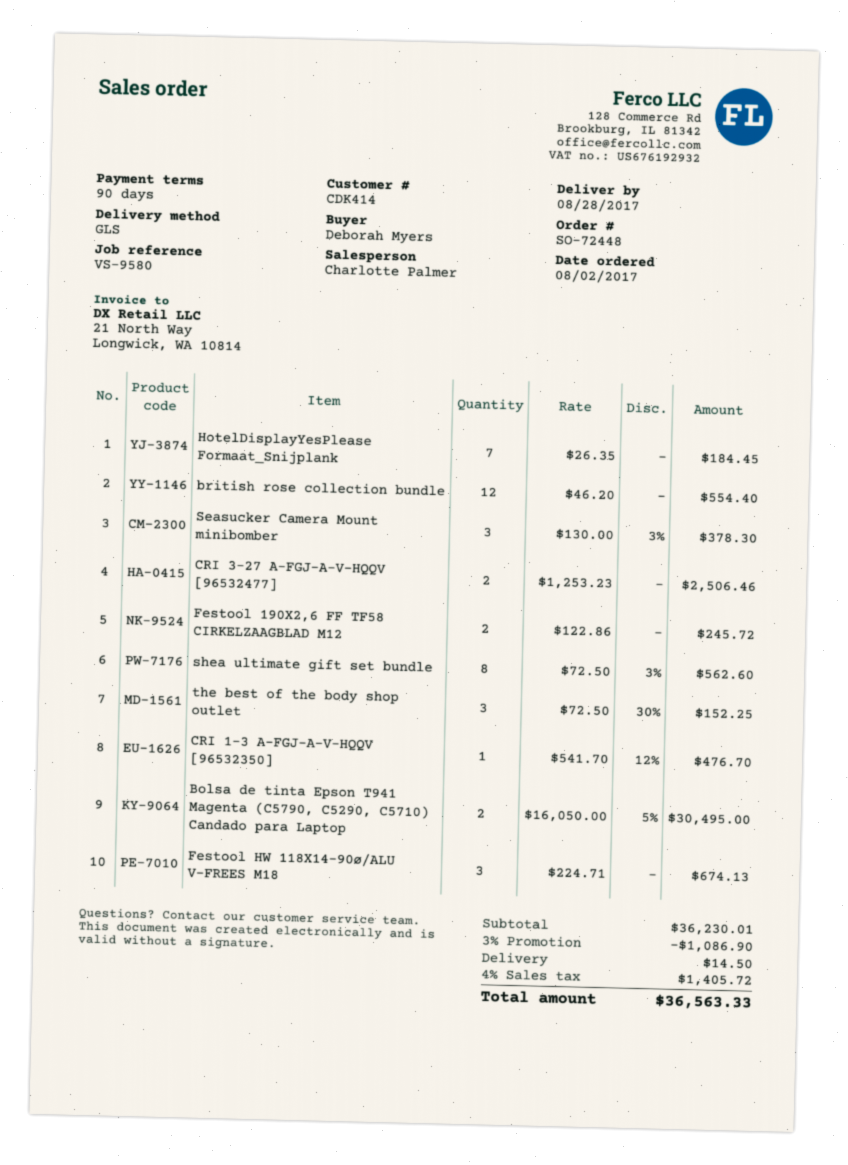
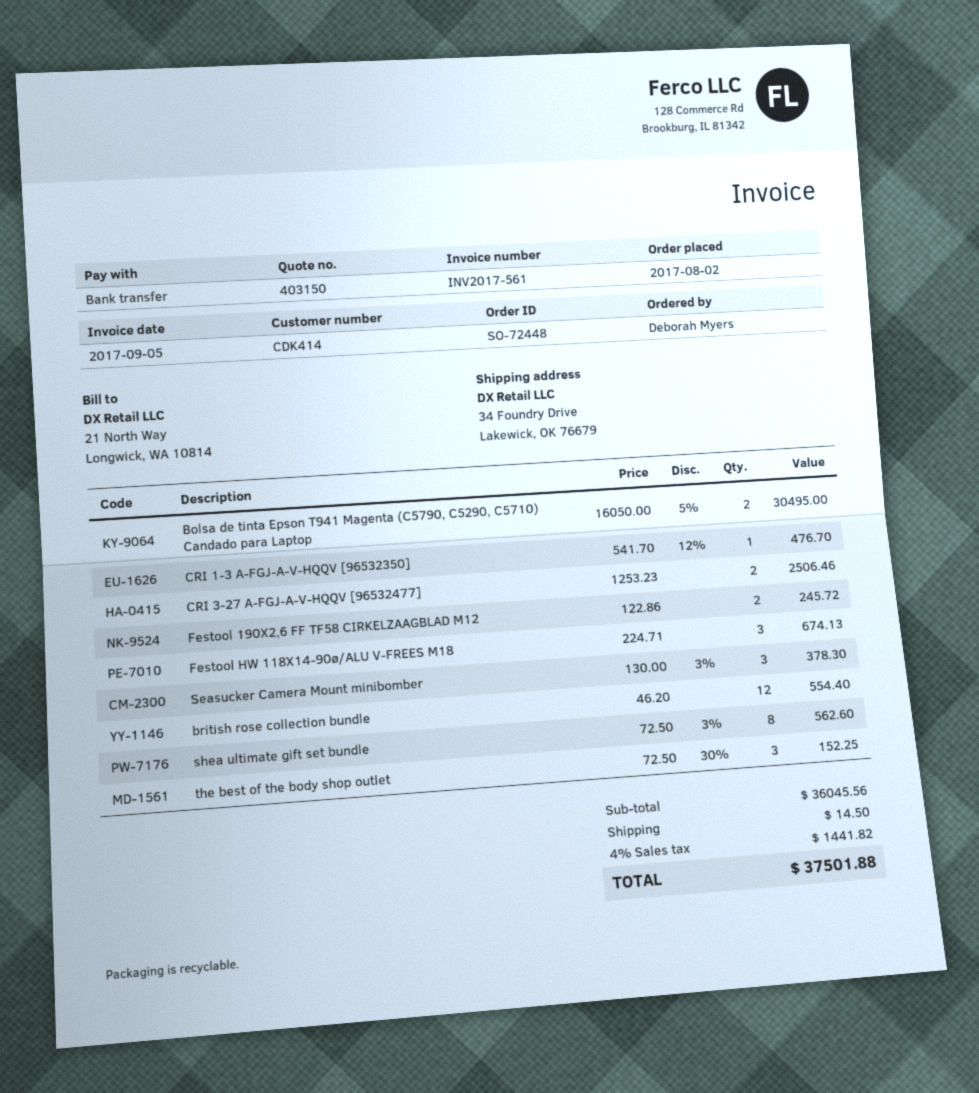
HotelDisplayYesPlease Formaat_Snijplank: 7 x 26.35 = 184.45 -> none
subtotal: 36230.01 -> 36045.56
discount: 3% = 1086.90 -> none
tax: 4% = 1405.72 -> 4% = 1441.82
total: 36563.33 -> 37501.88

